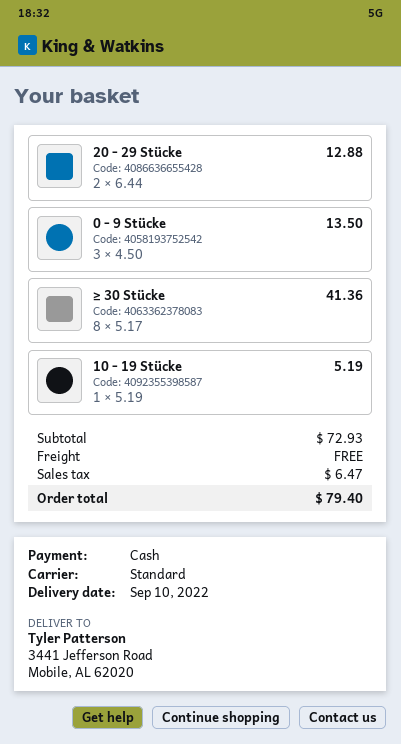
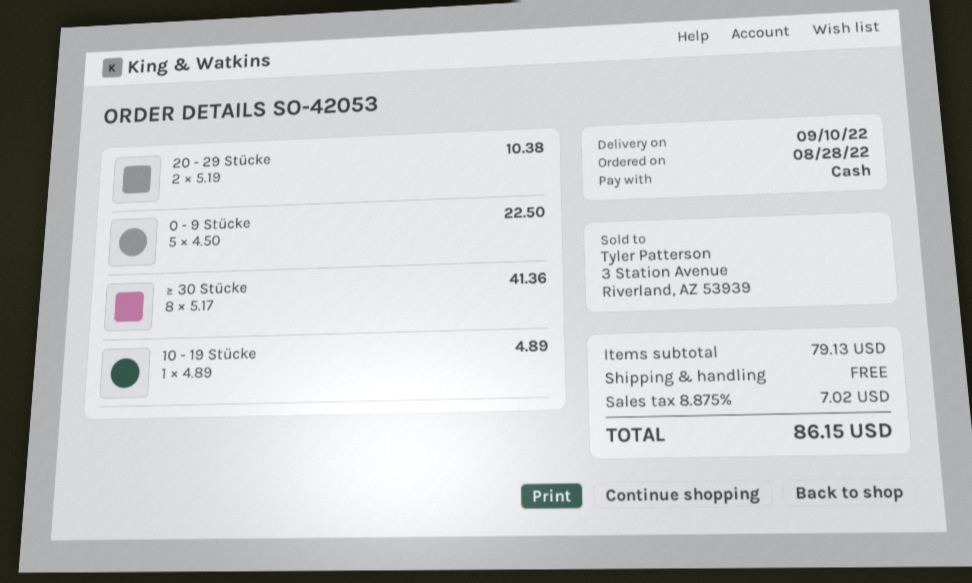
20 - 29 Stücke: 2 x 6.44 = 12.88 -> 2 x 5.19 = 10.38
0 - 9 Stücke: 3 x 4.50 = 13.50 -> 5 x 4.50 = 22.50
10 - 19 Stücke: 1 x 5.19 = 5.19 -> 1 x 4.89 = 4.89
subtotal: 72.93 -> 79.13
tax: 6.47 -> 7.02
total: 79.40 -> 86.15

